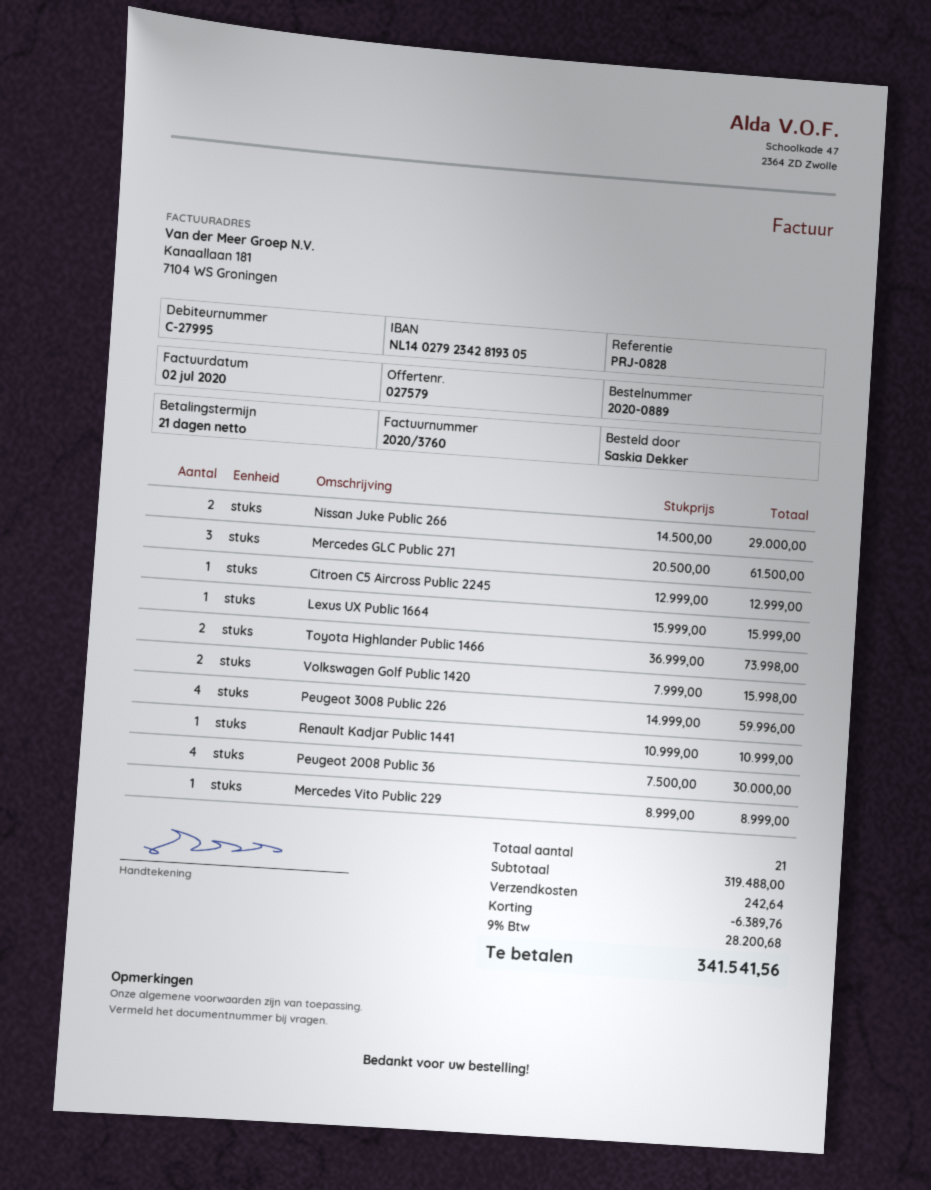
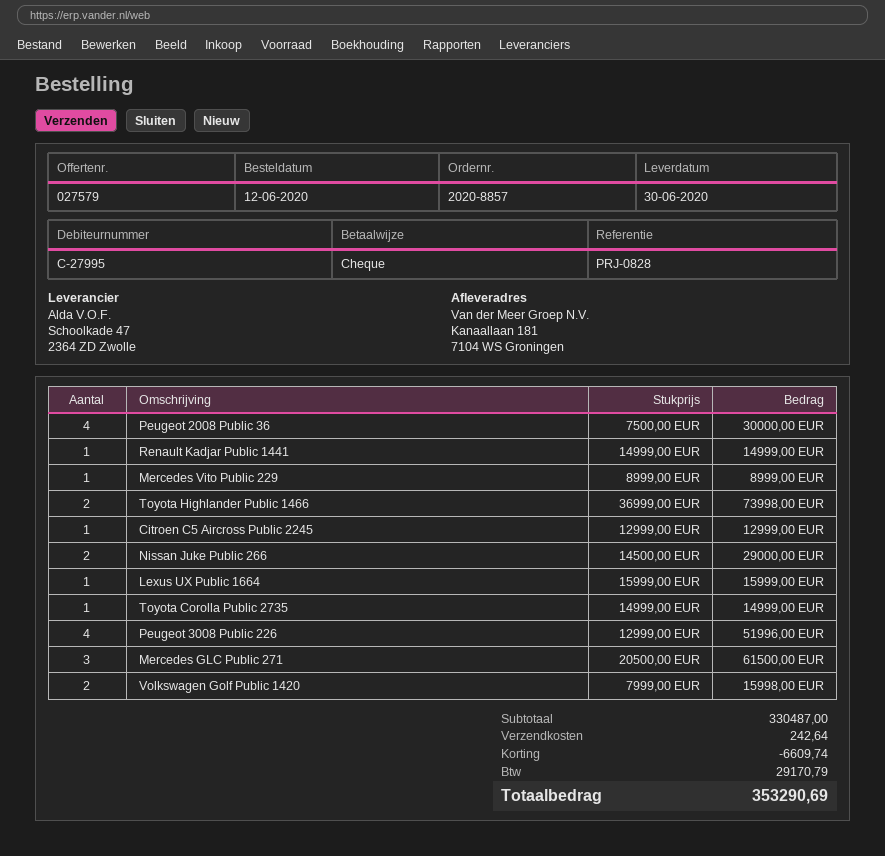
order number: 2020-0889 -> 2020-8857
Peugeot 3008 Public 226: 4 x 14999.00 = 59996.00 -> 4 x 12999.00 = 51996.00
Renault Kadjar Public 1441: 1 x 10999.00 = 10999.00 -> 1 x 14999.00 = 14999.00
Toyota Corolla Public 2735: none -> 1 x 14999.00 = 14999.00
subtotal: 319488.00 -> 330487.00
discount: 6389.76 -> 6609.74
tax: 28200.68 -> 29170.79
total: 341541.56 -> 353290.69

